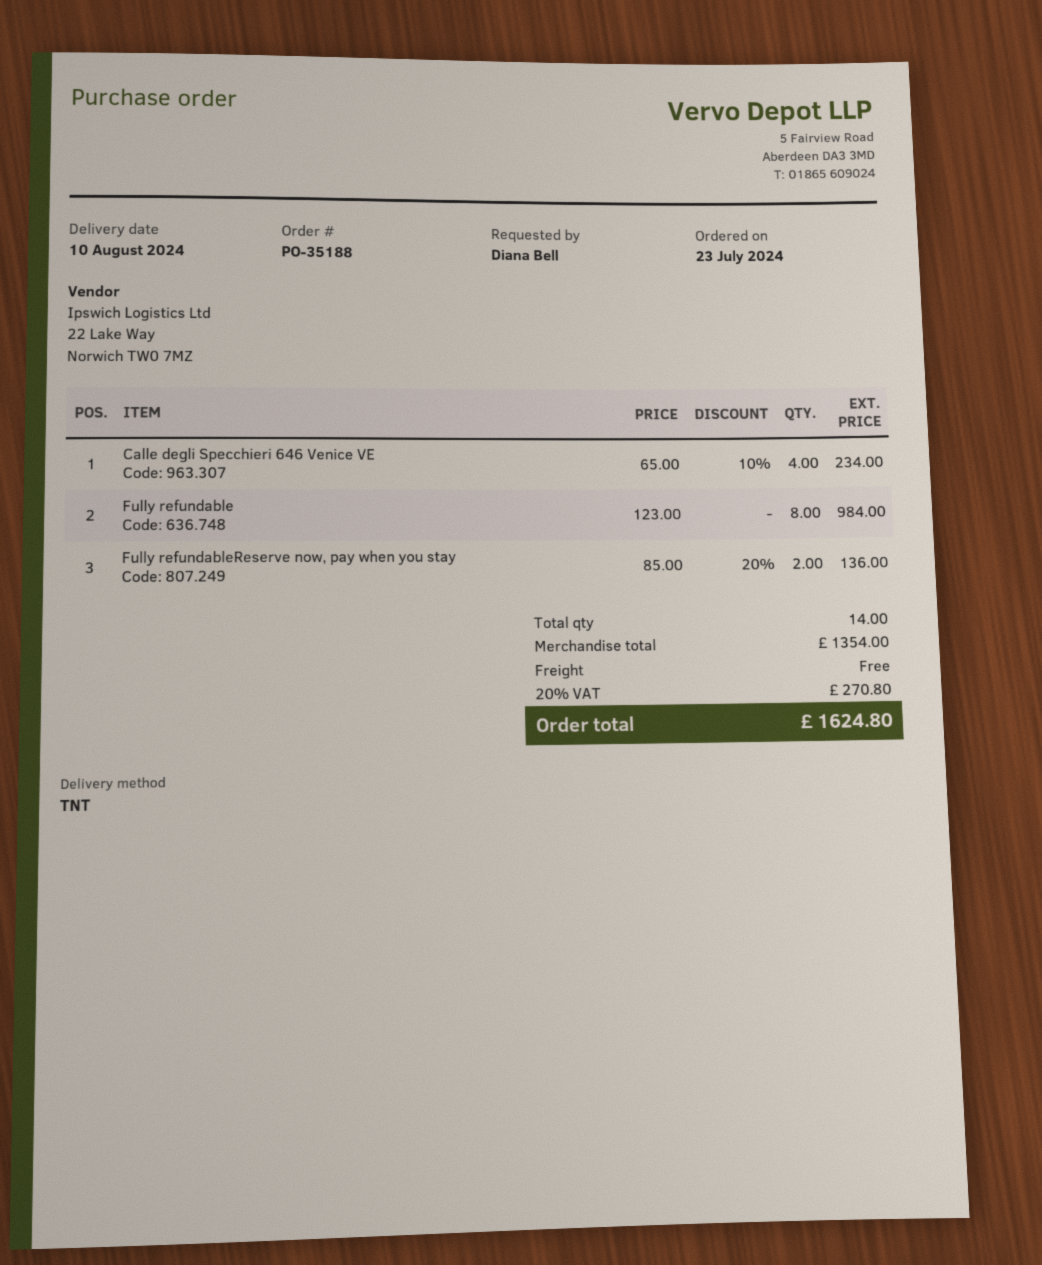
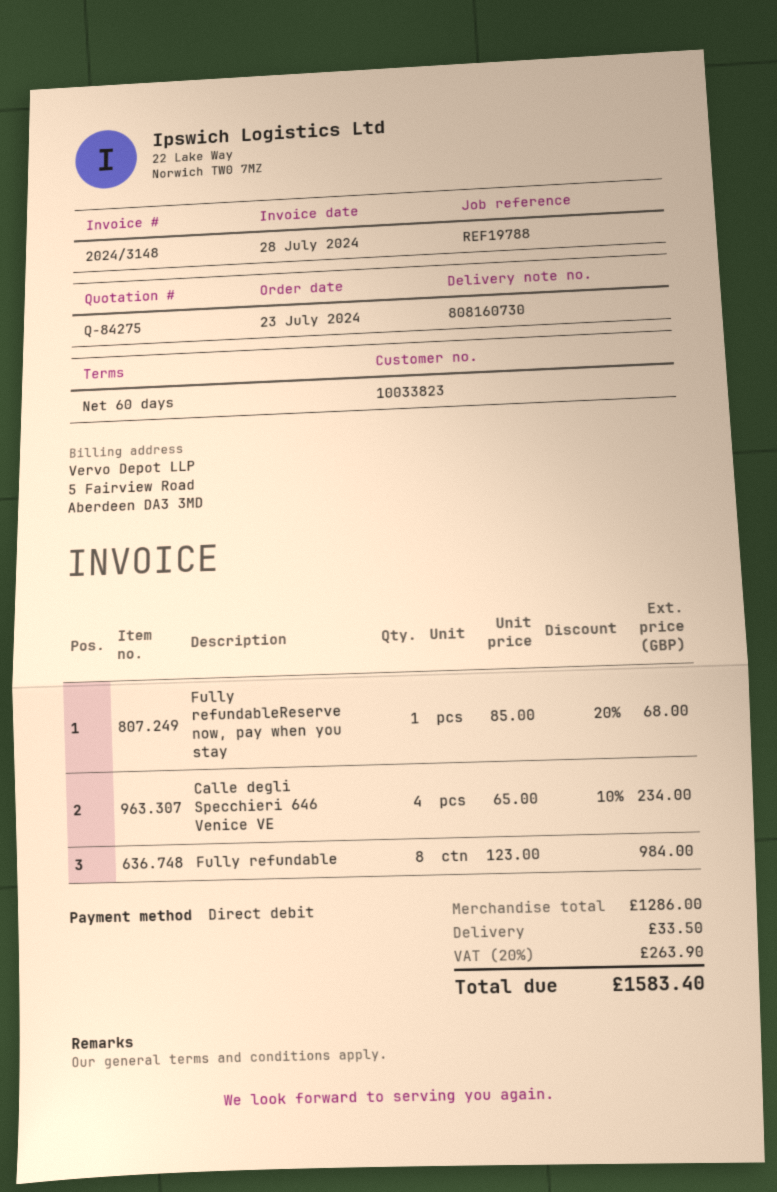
Fully refundableReserve now, pay when you stay: 2 x 85.00 - 20% = 136.00 -> 1 x 85.00 - 20% = 68.00
subtotal: 1354.00 -> 1286.00
shipping: 0.00 -> 33.50
tax: 20% = 270.80 -> 20% = 263.90
total: 1624.80 -> 1583.40

